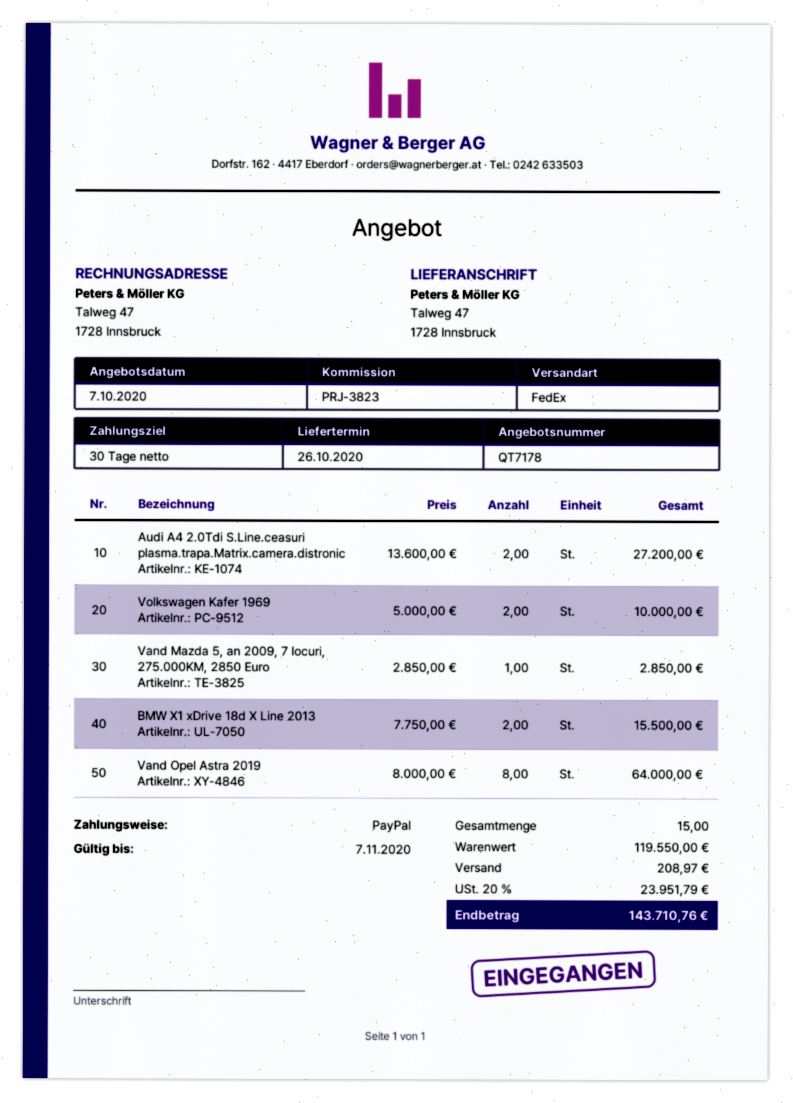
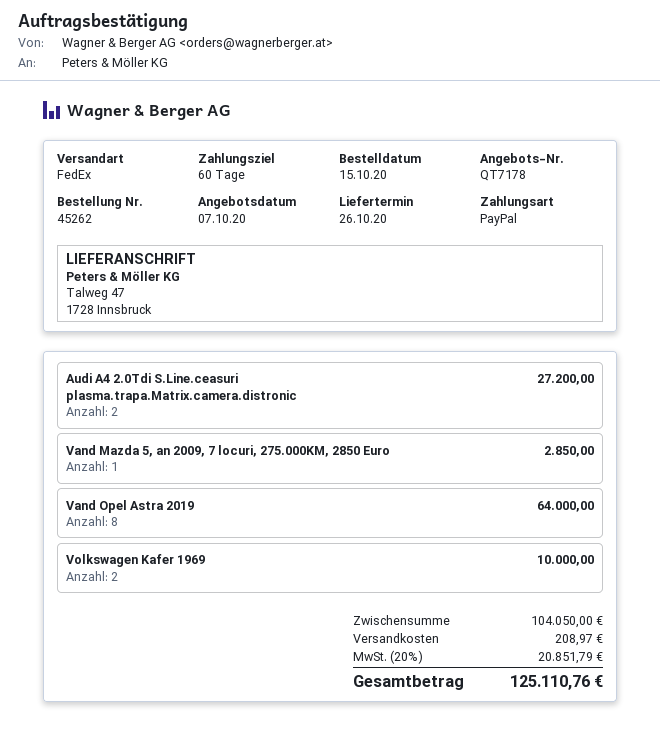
payment terms: 30 days -> 60 days
BMW X1 xDrive 18d X Line 2013: 2 for 15500.00 -> none
subtotal: 119550.00 -> 104050.00
tax: 20% = 23951.79 -> 20% = 20851.79
total: 143710.76 -> 125110.76

